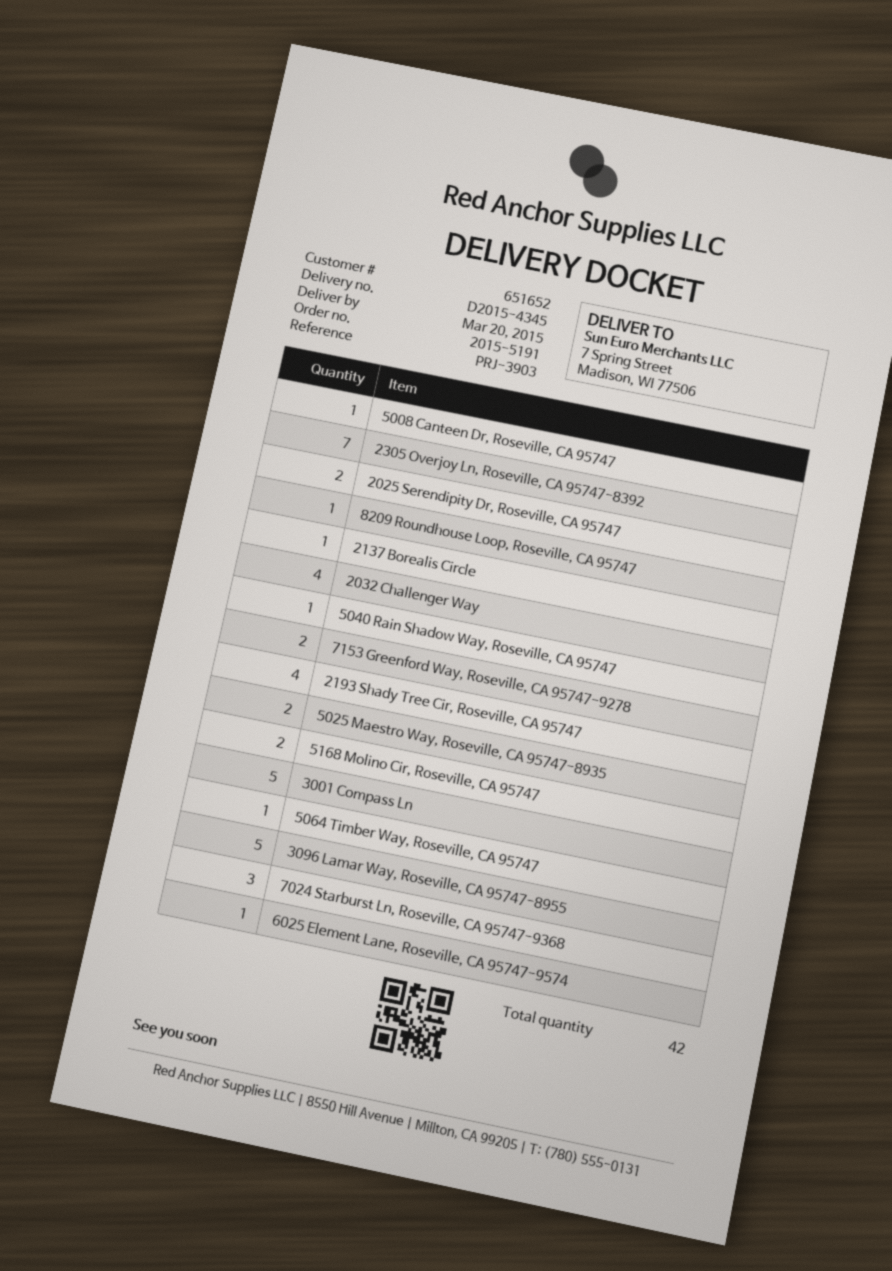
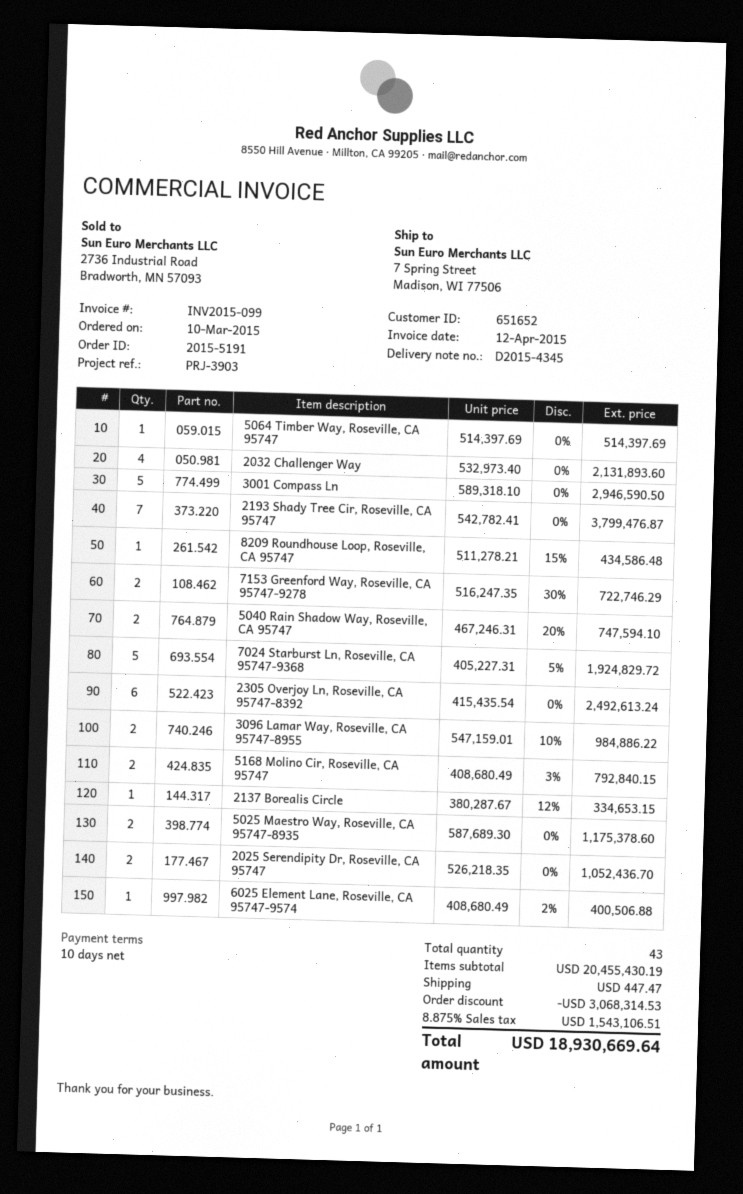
5008 Canteen Dr, Roseville, CA 95747: 1 -> none
2305 Overjoy Ln, Roseville, CA 95747-8392: 7 -> 6
5040 Rain Shadow Way, Roseville, CA 95747: 1 -> 2
2193 Shady Tree Cir, Roseville, CA 95747: 4 -> 7
3096 Lamar Way, Roseville, CA 95747-8955: 5 -> 2
7024 Starburst Ln, Roseville, CA 95747-9368: 3 -> 5
total quantity: 42 -> 43

